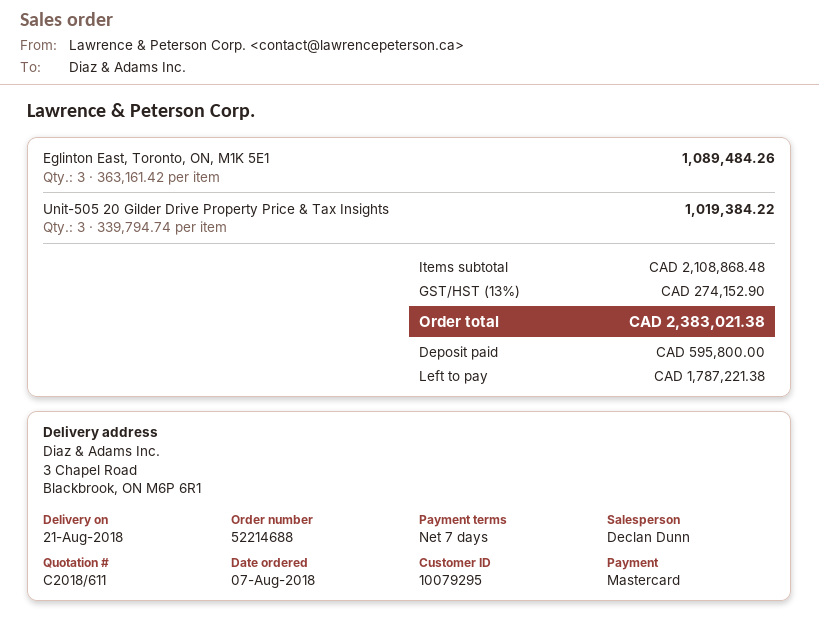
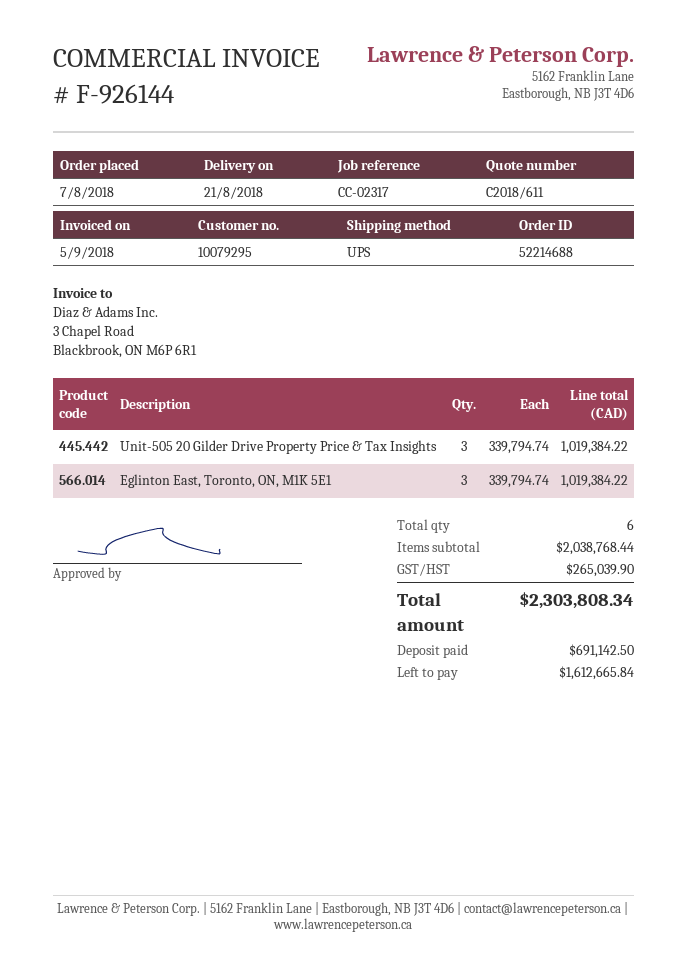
Eglinton East, Toronto, ON, M1K 5E1: 3 x 363161.42 = 1089484.26 -> 3 x 339794.74 = 1019384.22
subtotal: 2108868.48 -> 2038768.44
tax: 274152.90 -> 265039.90
total: 2383021.38 -> 2303808.34
deposit: 595800.00 -> 691142.50
balance: 1787221.38 -> 1612665.84

